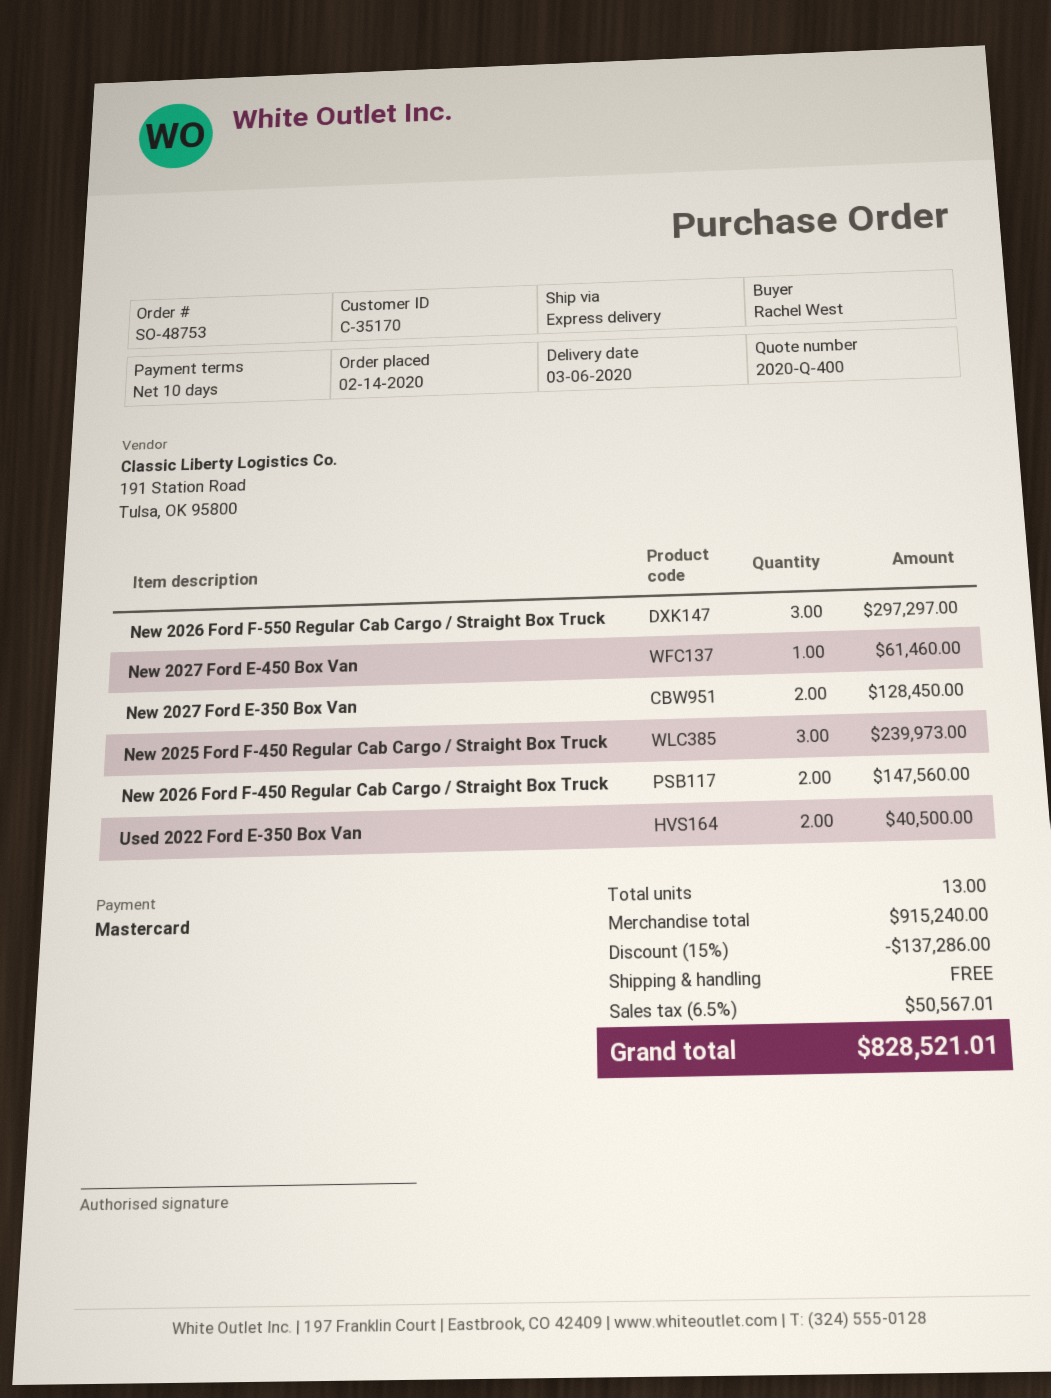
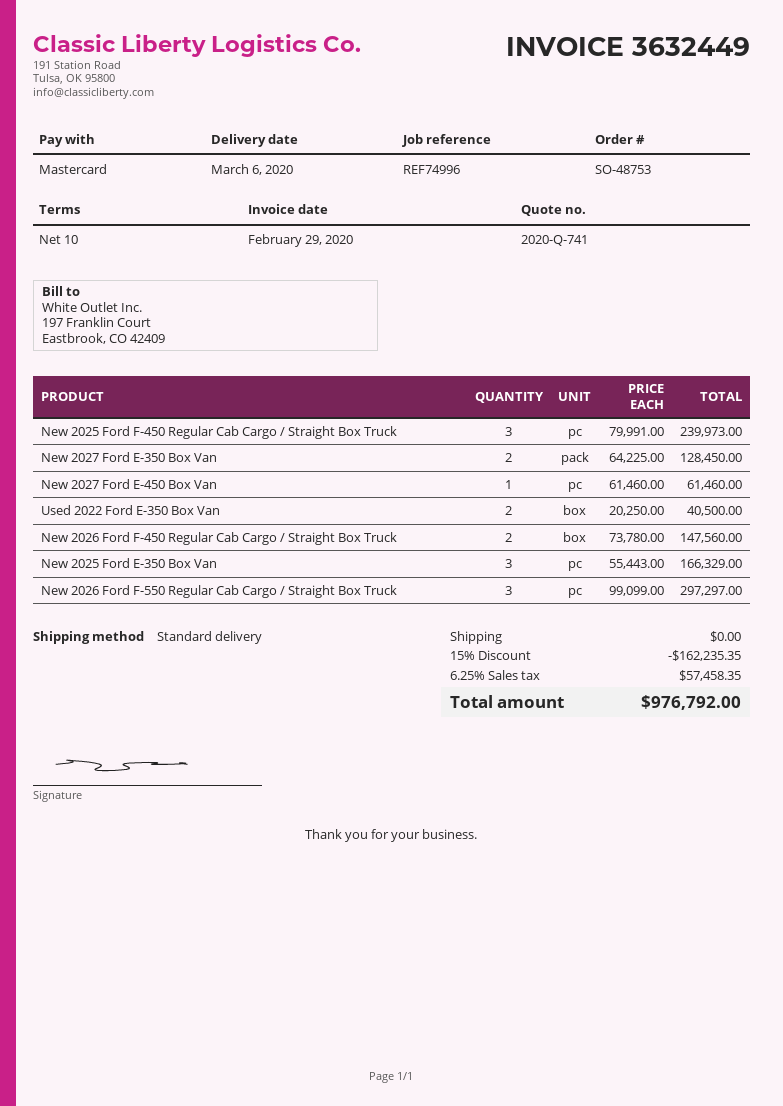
quote number: 2020-Q-400 -> 2020-Q-741
shipping method: express -> standard
New 2025 Ford E-350 Box Van: none -> 3 for 166329.00
discount: 15% = 137286.00 -> 15% = 162235.35
tax: 6.5% = 50567.01 -> 6.25% = 57458.35
total: 828521.01 -> 976792.00

